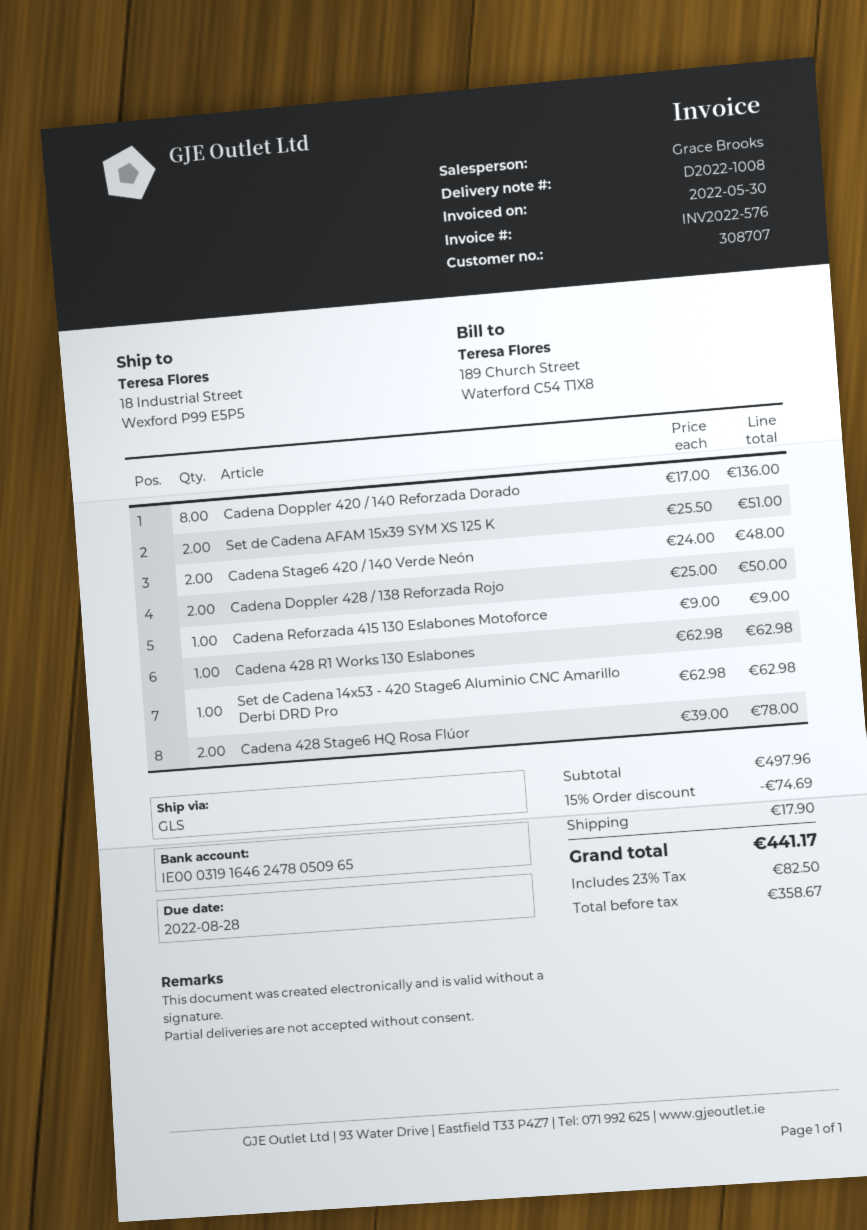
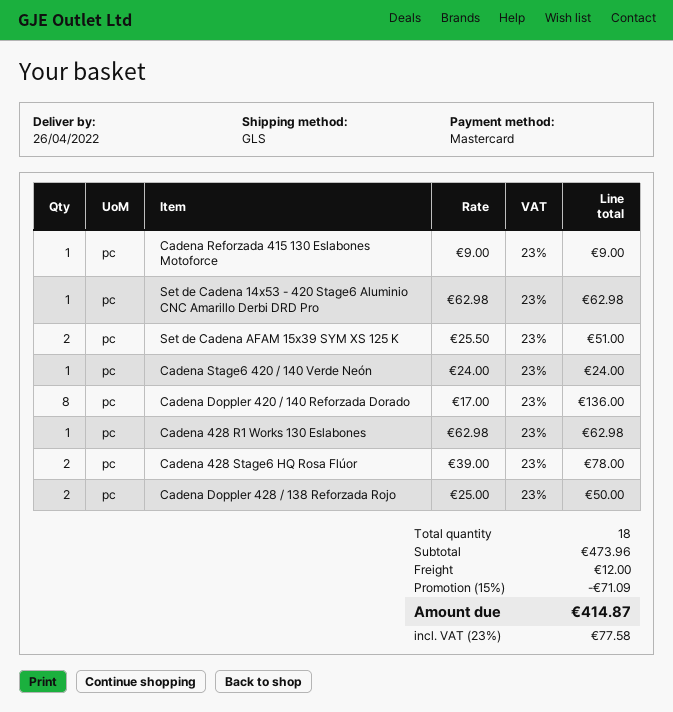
Cadena Stage6 420 / 140 Verde Neón: 2 x 24.00 = 48.00 -> 1 x 24.00 = 24.00
subtotal: 497.96 -> 473.96
discount: 15% = 74.69 -> 15% = 71.09
shipping: 17.90 -> 12.00
tax: 23% = 82.50 -> 23% = 77.58
total: 441.17 -> 414.87

